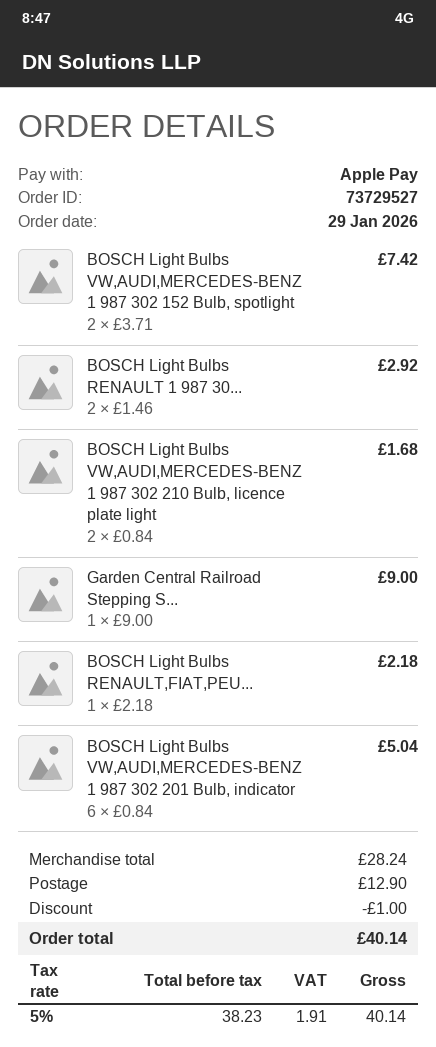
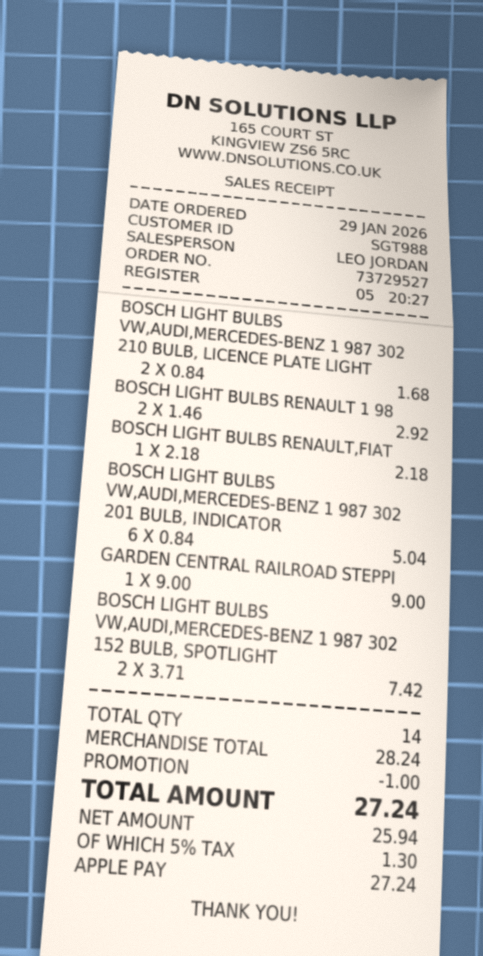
shipping: 12.90 -> none
net: 38.23 -> 25.94
tax: 5% = 1.91 -> 5% = 1.30
total: 40.14 -> 27.24

